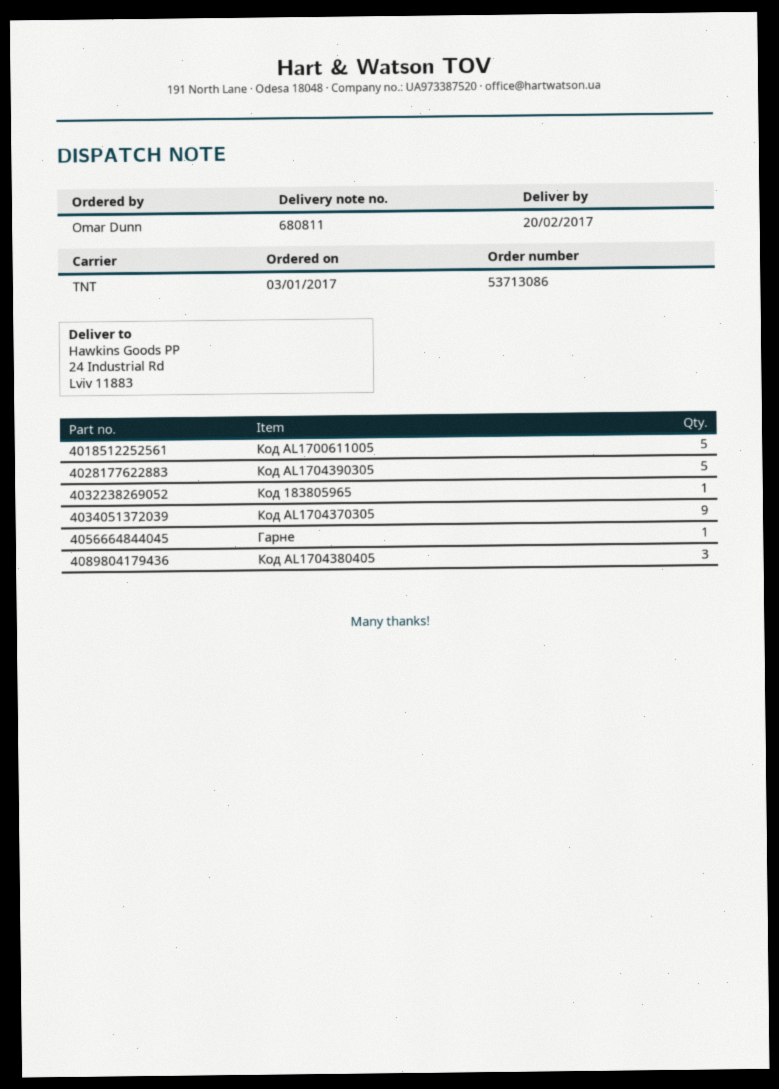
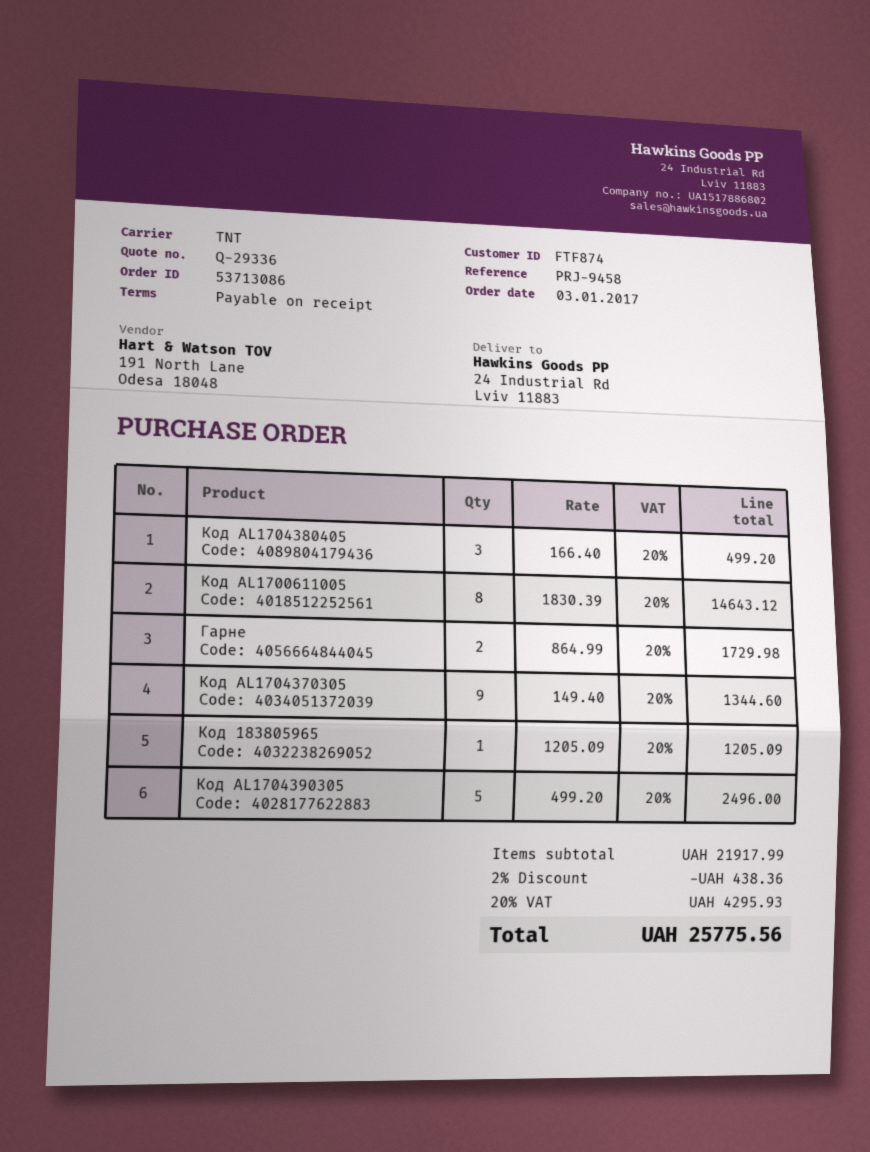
Код AL1700611005: 5 -> 8
Гарне: 1 -> 2

